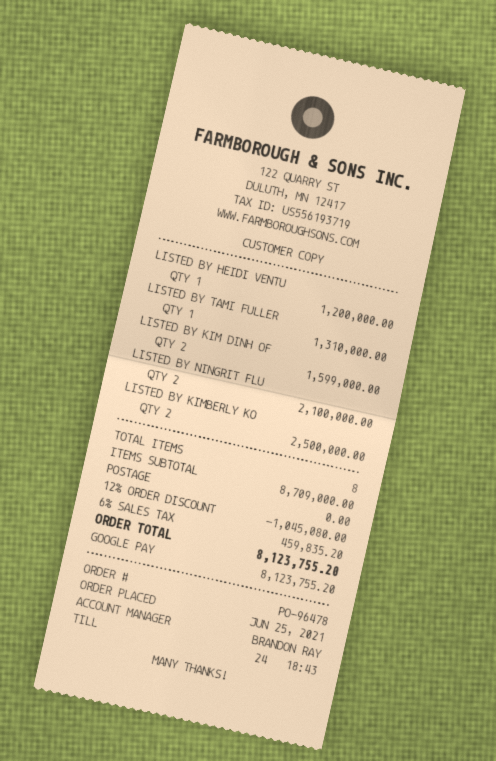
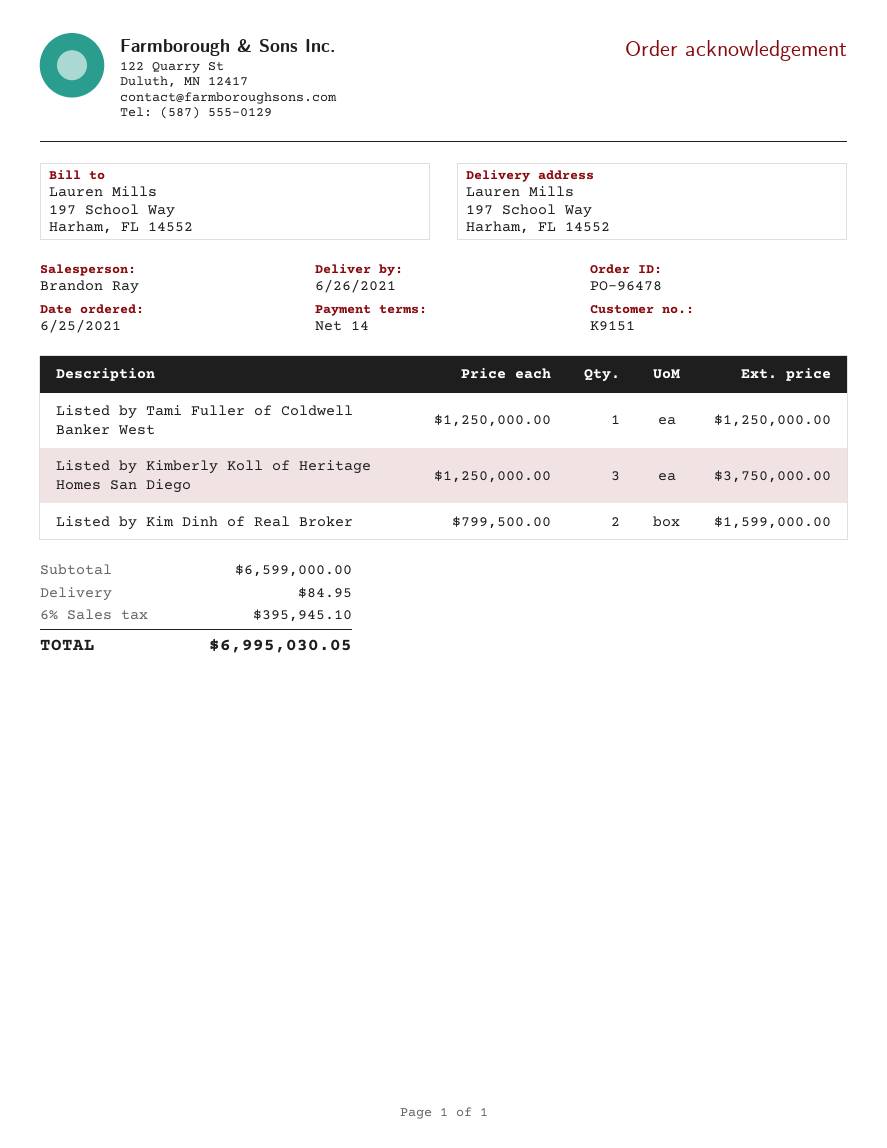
LISTED BY HEIDI VENTU: 1 for 1200000.00 -> none
LISTED BY TAMI FULLER: 1 for 1310000.00 -> 1 for 1250000.00
LISTED BY NINGRIT FLU: 2 for 2100000.00 -> none
LISTED BY KIMBERLY KO: 2 for 2500000.00 -> 3 for 3750000.00
subtotal: 8709000.00 -> 6599000.00
discount: 12% = 1045080.00 -> none
shipping: 0.00 -> 84.95
tax: 6% = 459835.20 -> 6% = 395945.10
total: 8123755.20 -> 6995030.05

